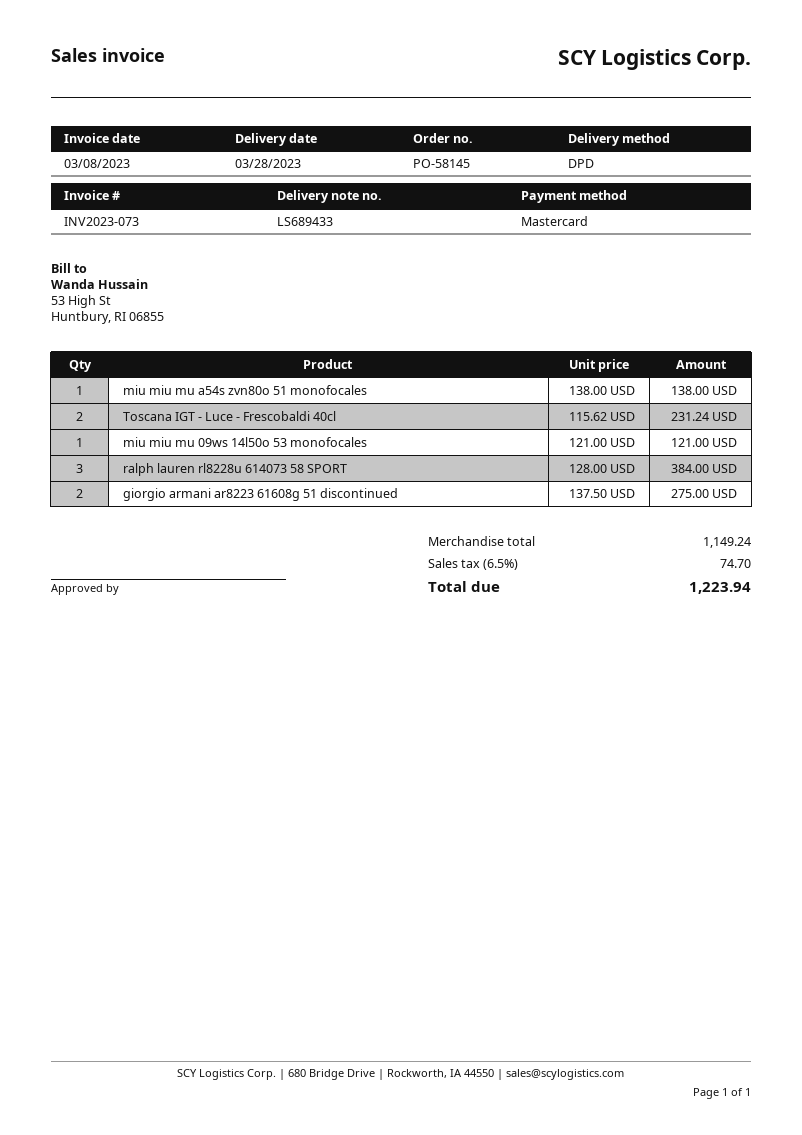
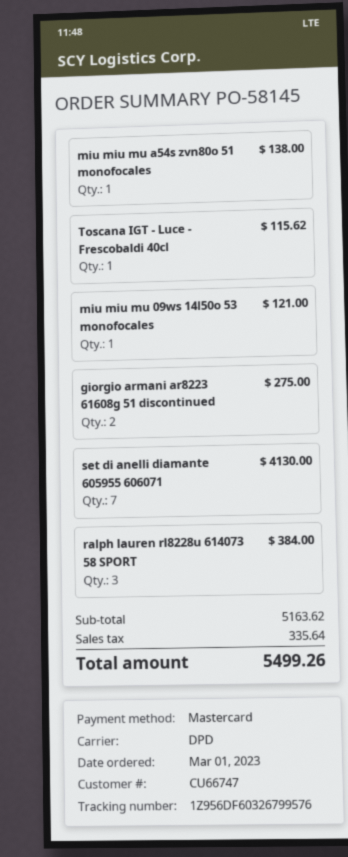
Toscana IGT - Luce - Frescobaldi 40cl: 2 for 231.24 -> 1 for 115.62
set di anelli diamante 605955 606071: none -> 7 for 4130.00
subtotal: 1149.24 -> 5163.62
tax: 74.70 -> 335.64
total: 1223.94 -> 5499.26

